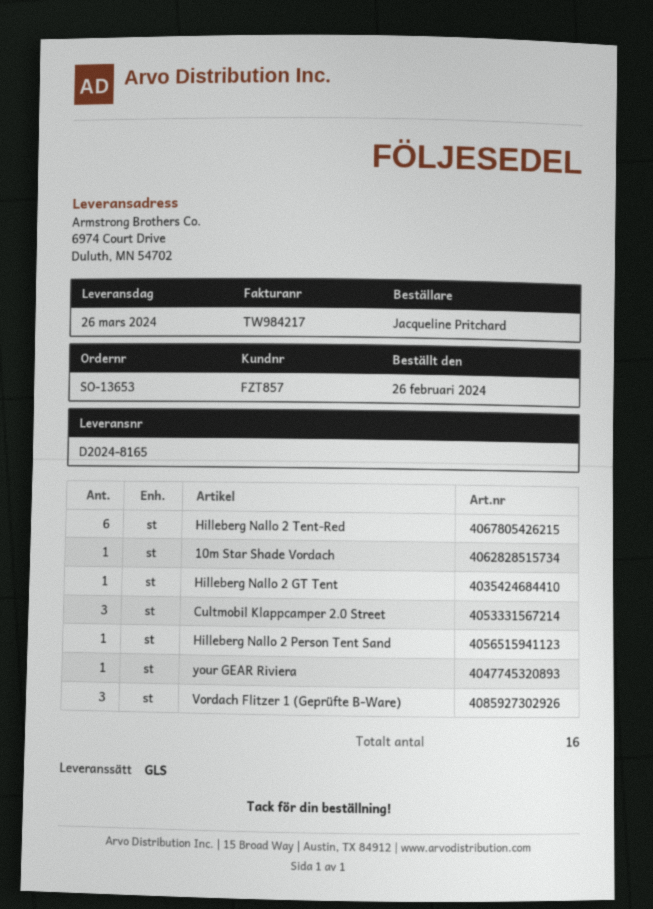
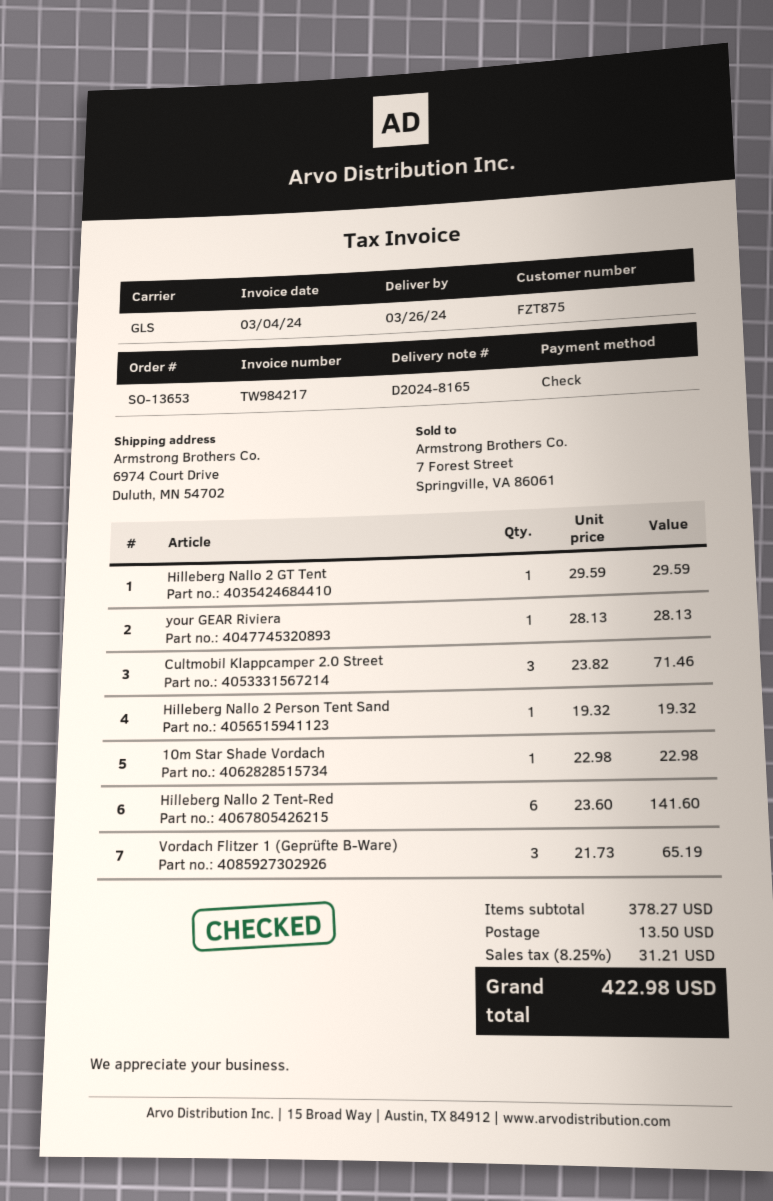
customer number: FZT857 -> FZT875

